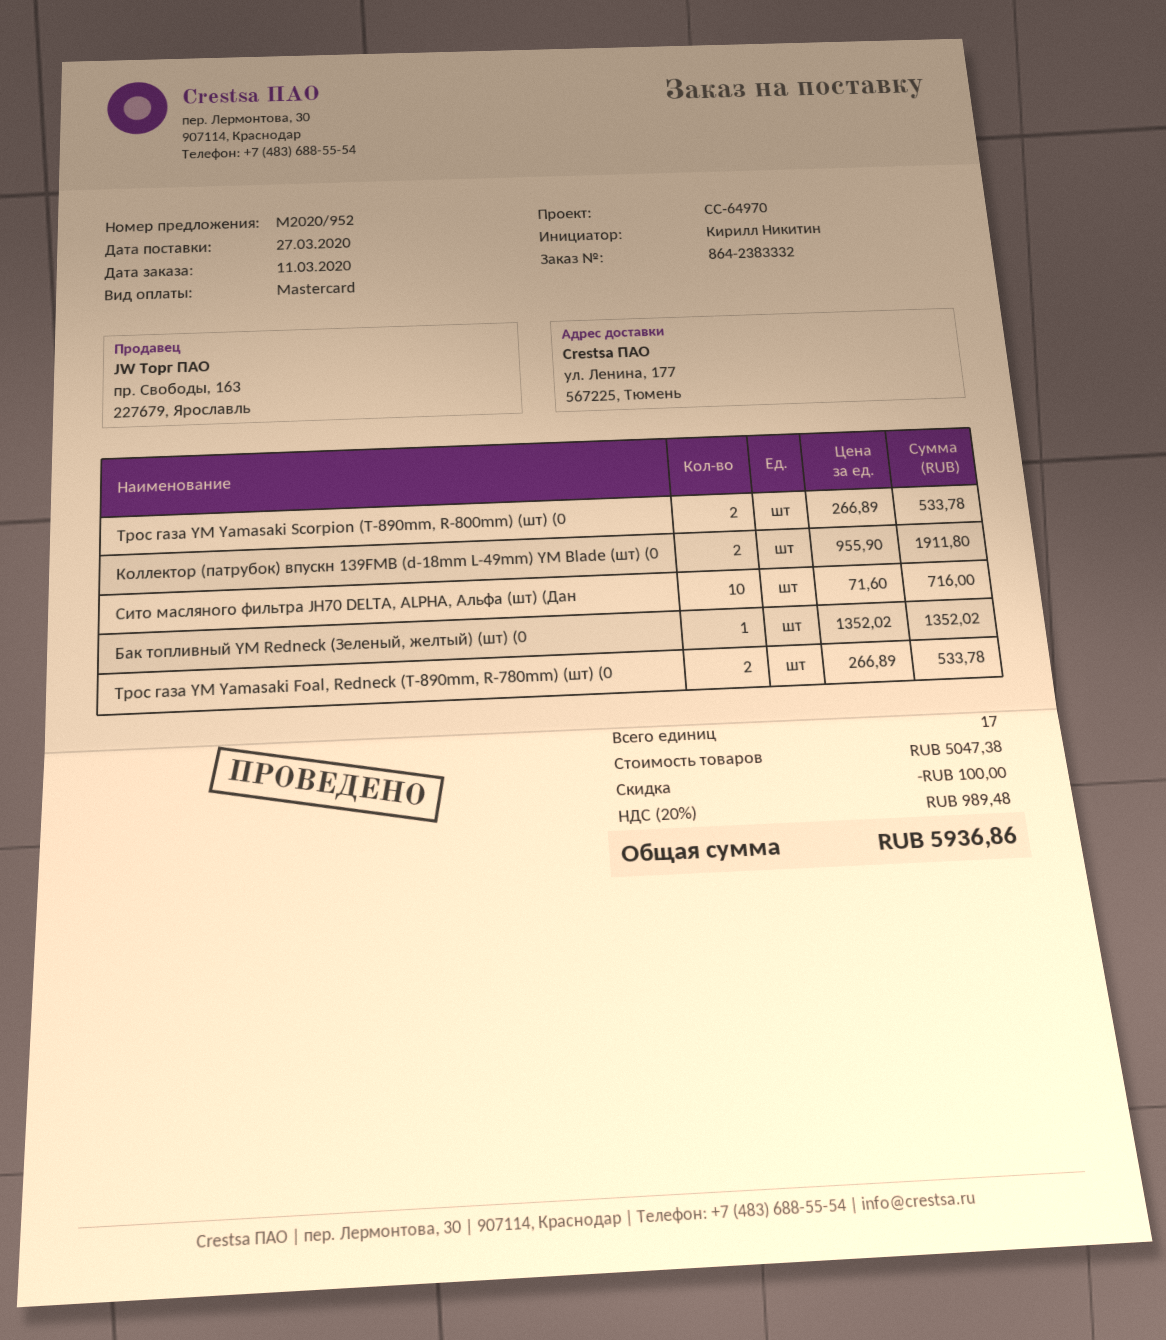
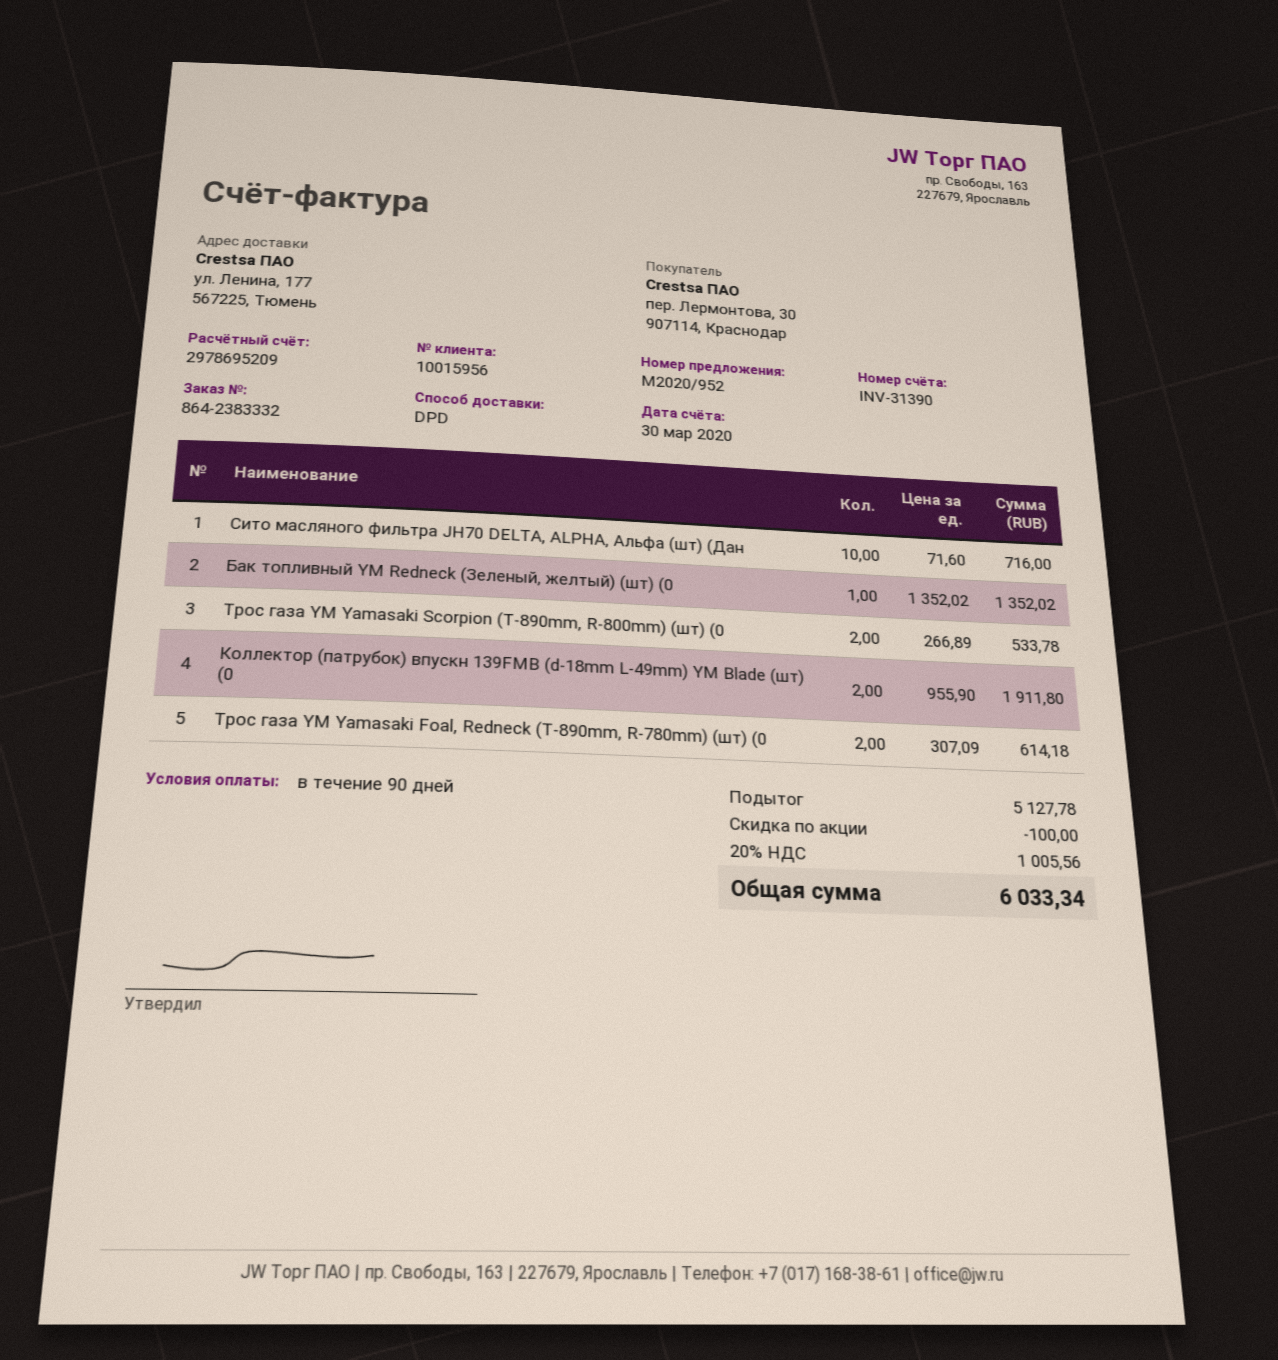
Трос газа YM Yamasaki Foal, Redneck (T-890mm, R-780mm) (шт) (0: 2 x 266.89 = 533.78 -> 2 x 307.09 = 614.18
subtotal: 5047.38 -> 5127.78
tax: 20% = 989.48 -> 20% = 1005.56
total: 5936.86 -> 6033.34

